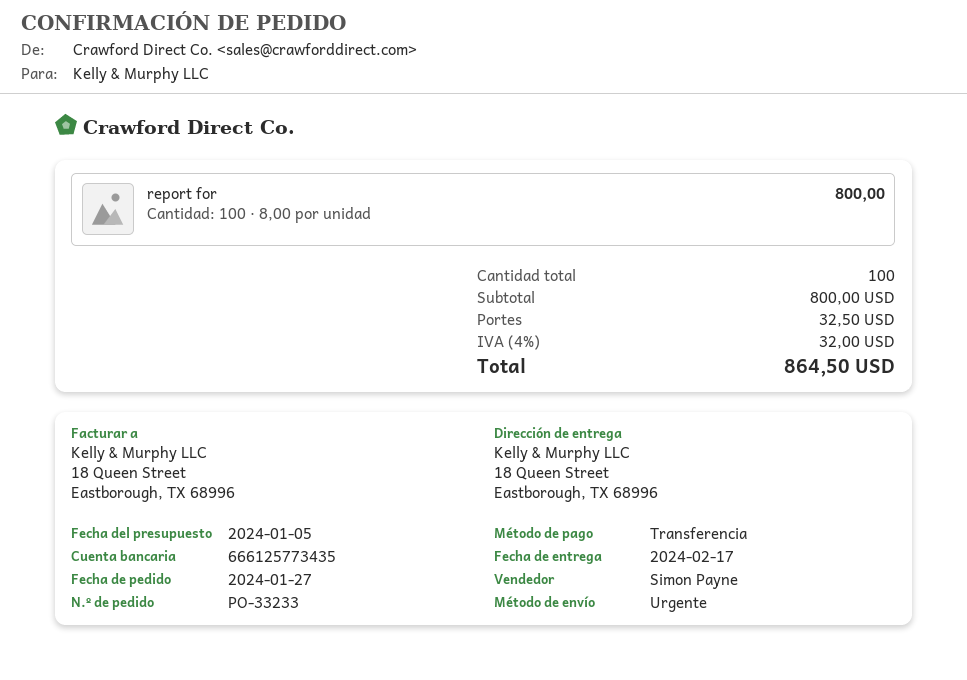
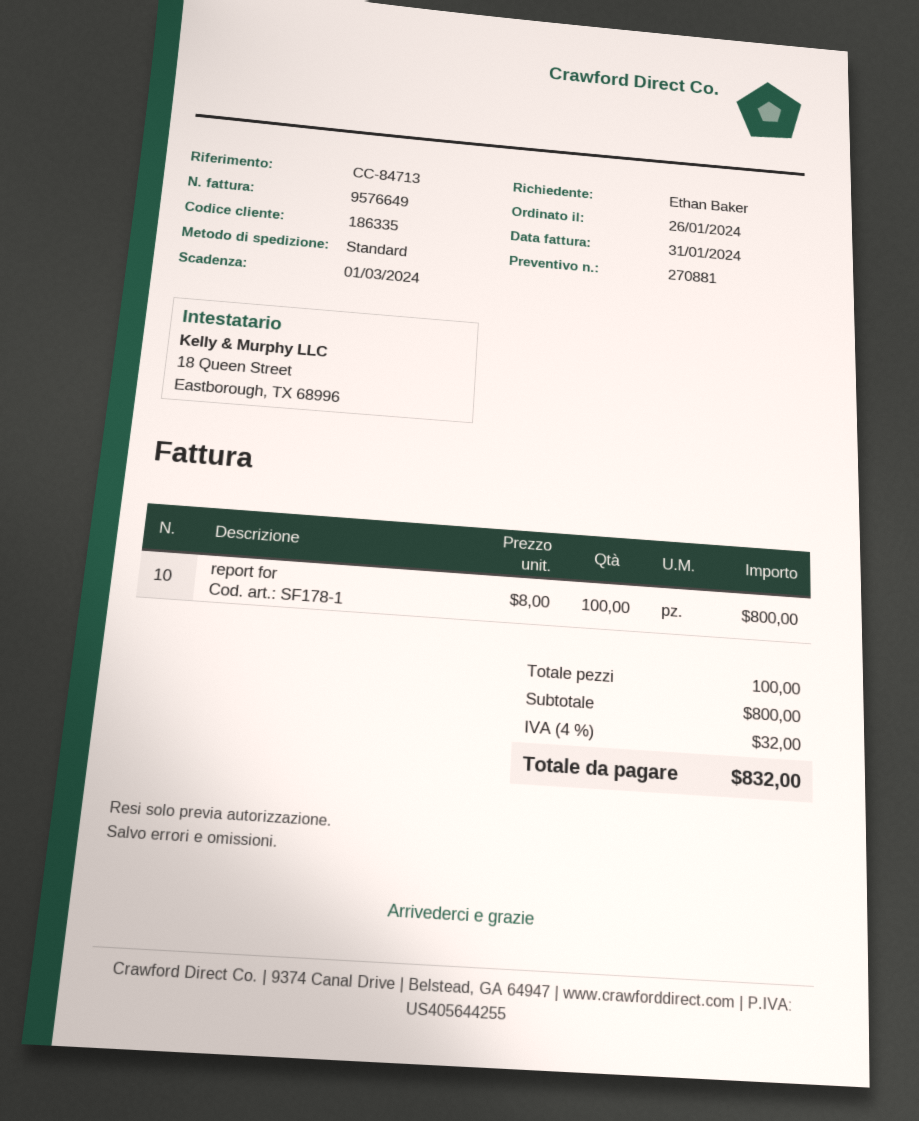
order date: 2024-01-27 -> 2024-01-26
shipping method: express -> standard
shipping: 32.50 -> none
total: 864.50 -> 832.00

